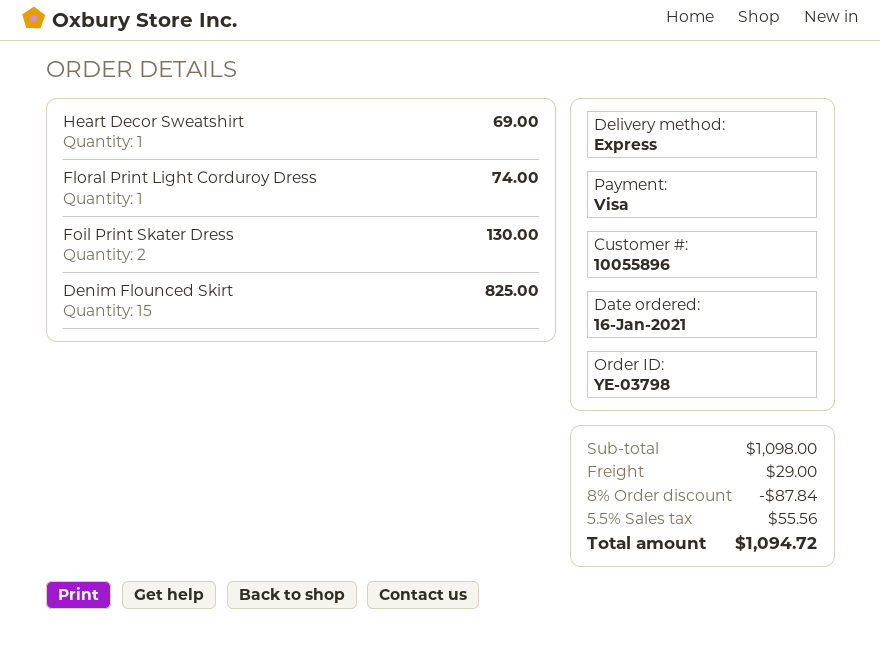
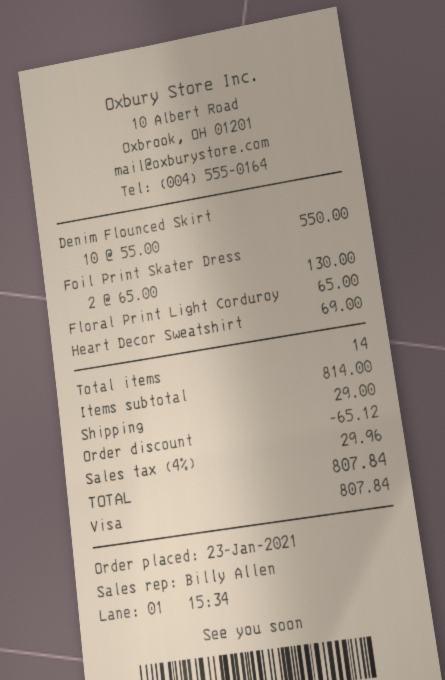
order date: 2021-01-16 -> 2021-01-23
Floral Print Light Corduroy Dress: 1 for 74.00 -> 1 for 65.00
Denim Flounced Skirt: 15 for 825.00 -> 10 for 550.00
subtotal: 1098.00 -> 814.00
discount: 87.84 -> 65.12
tax: 5.5% = 55.56 -> 4% = 29.96
total: 1094.72 -> 807.84

